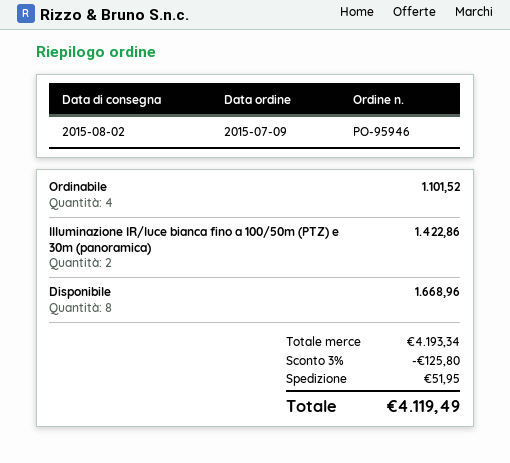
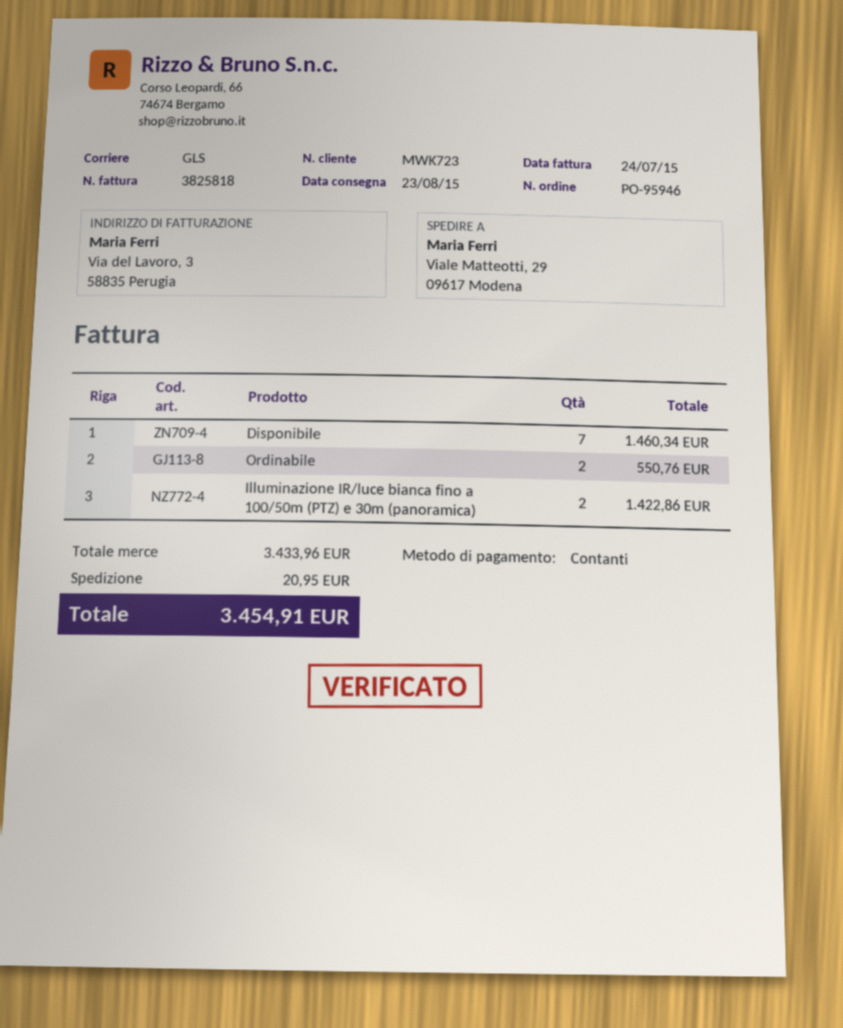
delivery date: 2015-08-02 -> 2015-08-23
Ordinabile: 4 for 1101.52 -> 2 for 550.76
Disponibile: 8 for 1668.96 -> 7 for 1460.34
subtotal: 4193.34 -> 3433.96
discount: 3% = 125.80 -> none
shipping: 51.95 -> 20.95
total: 4119.49 -> 3454.91

